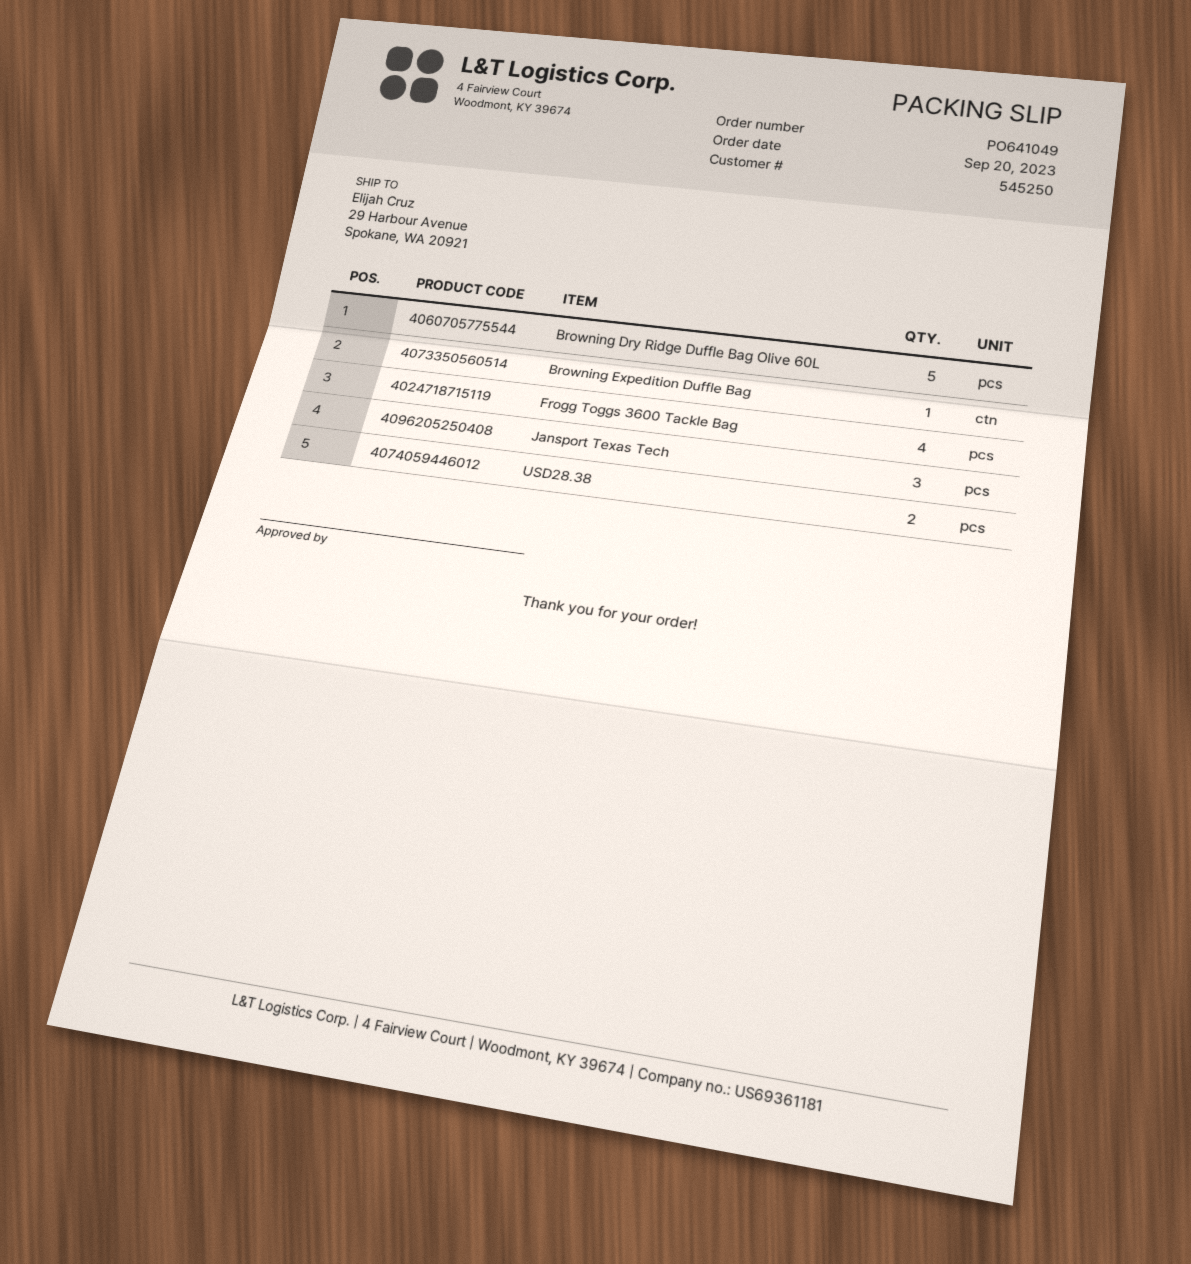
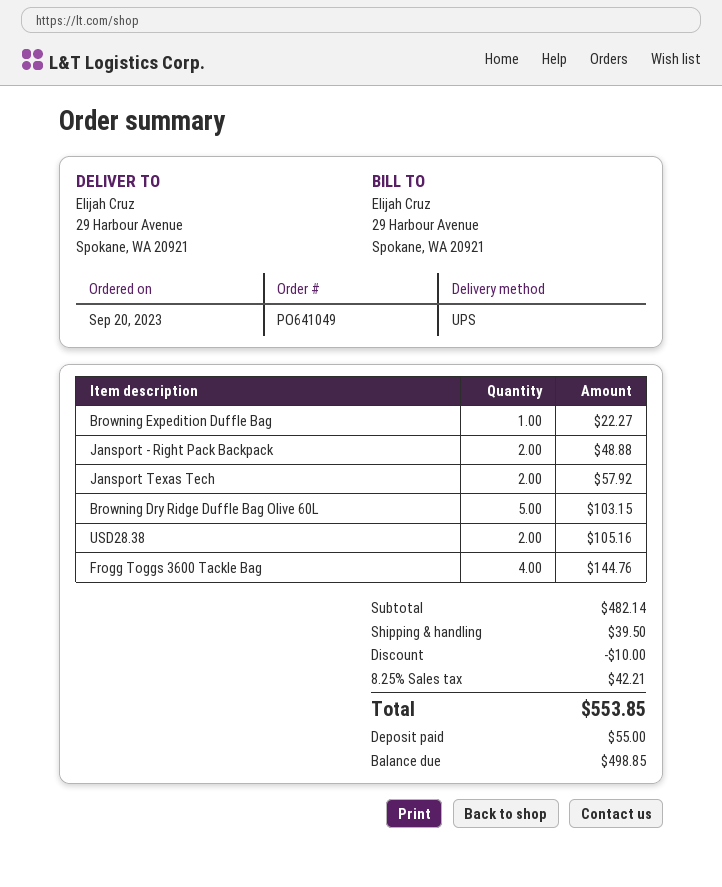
Jansport Texas Tech: 3 -> 2
Jansport - Right Pack Backpack: none -> 2

